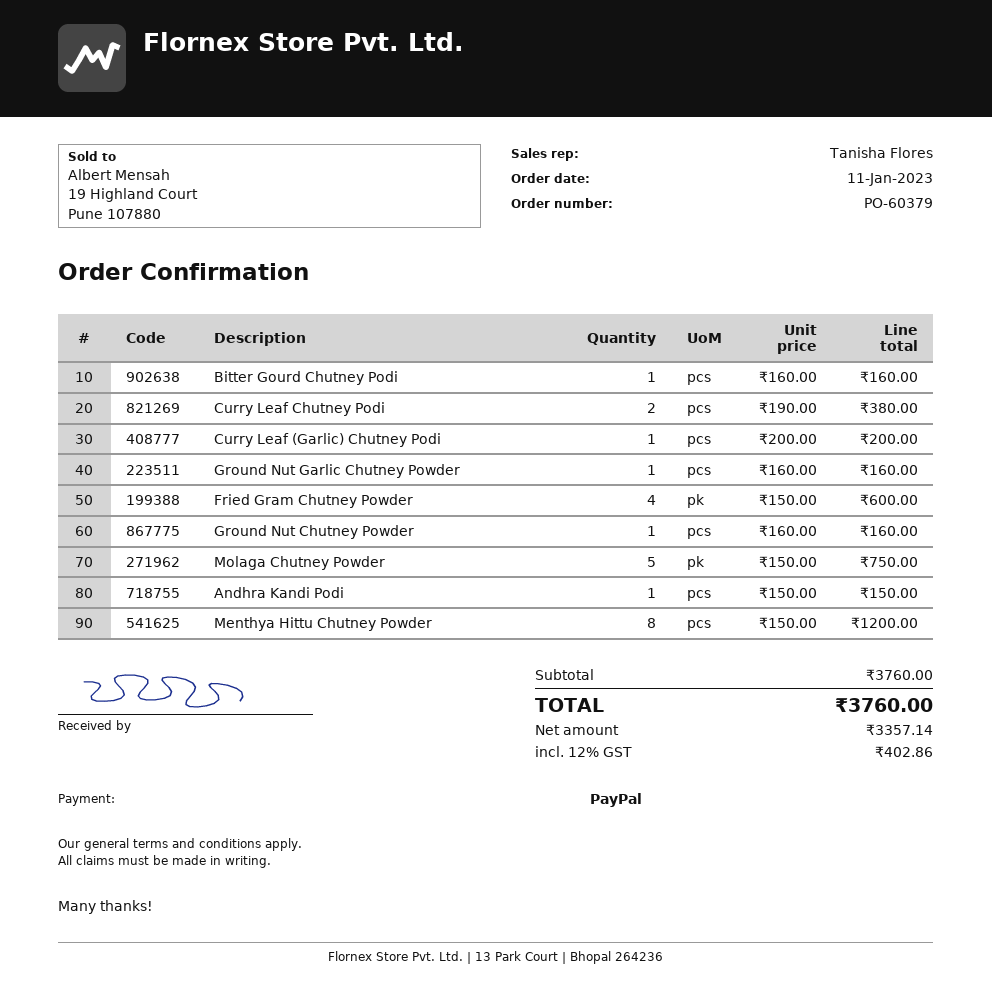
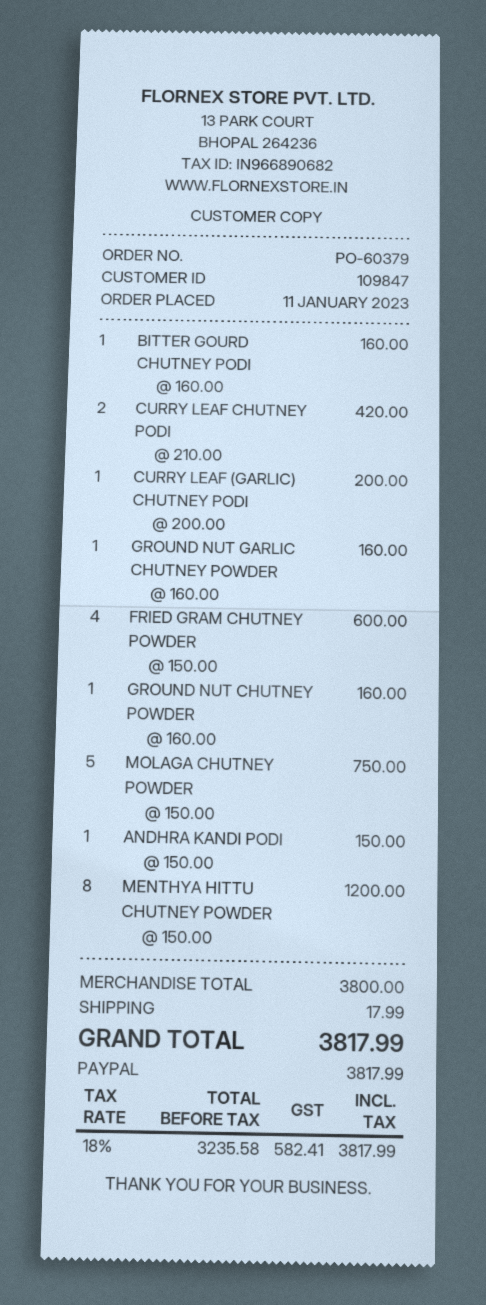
Curry Leaf Chutney Podi: 2 x 190.00 = 380.00 -> 2 x 210.00 = 420.00
subtotal: 3760.00 -> 3800.00
shipping: none -> 17.99
net: 3357.14 -> 3235.58
tax: 12% = 402.86 -> 18% = 582.41
total: 3760.00 -> 3817.99

